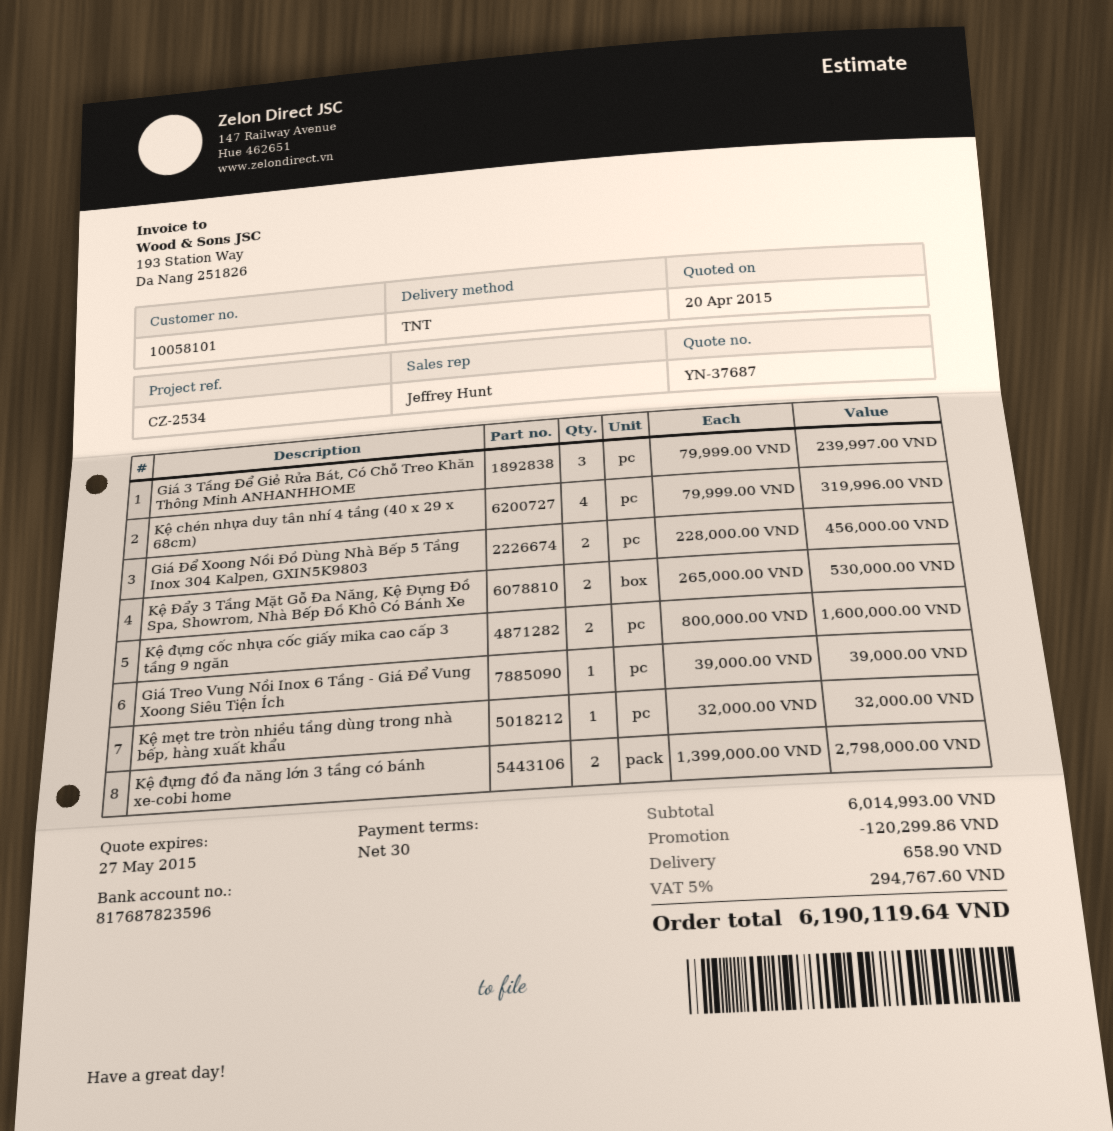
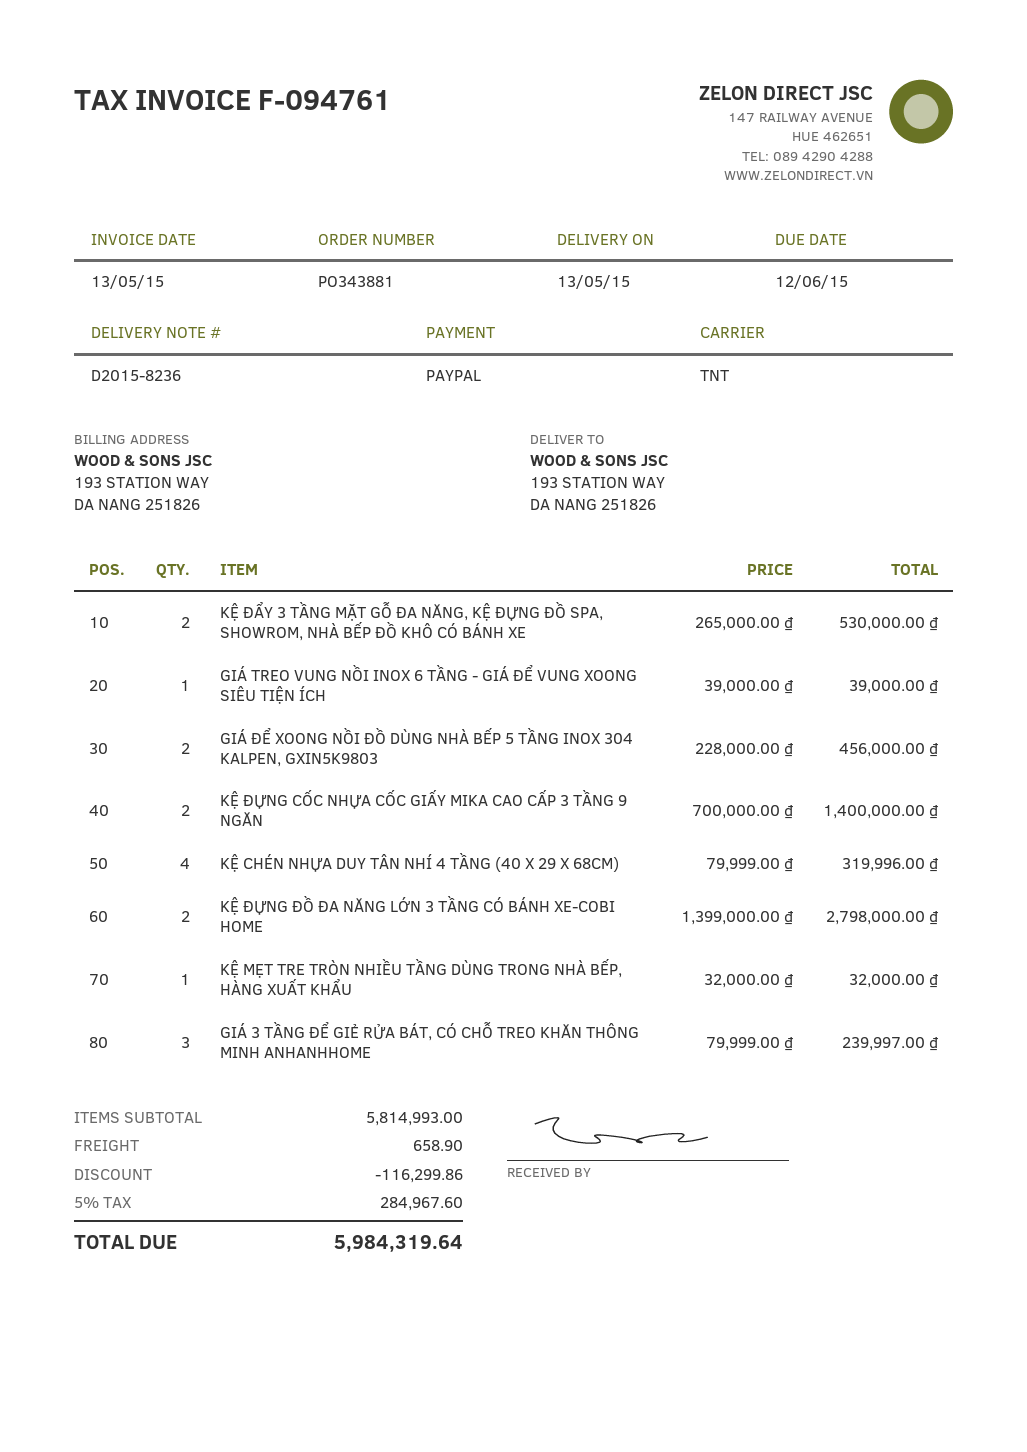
Kệ đựng cốc nhựa cốc giấy mika cao cấp 3 tầng 9 ngăn: 2 x 800000.00 = 1600000.00 -> 2 x 700000.00 = 1400000.00
subtotal: 6014993.00 -> 5814993.00
discount: 120299.86 -> 116299.86
tax: 5% = 294767.60 -> 5% = 284967.60
total: 6190119.64 -> 5984319.64

